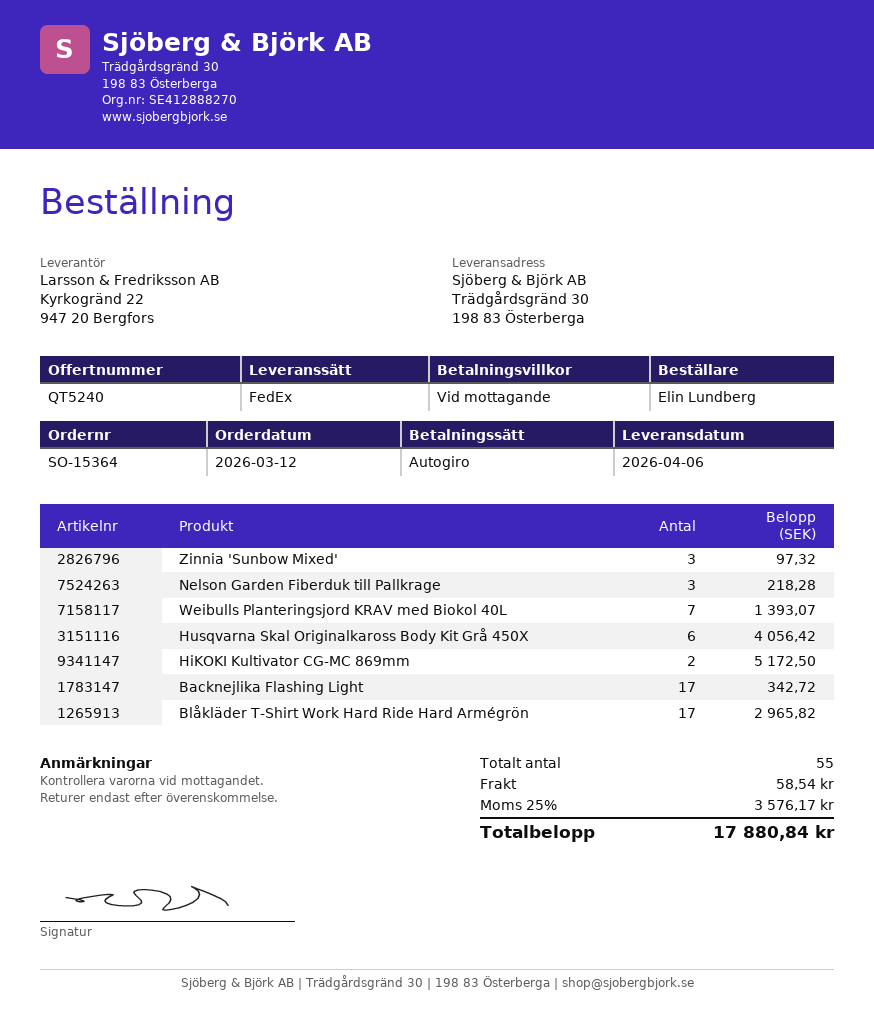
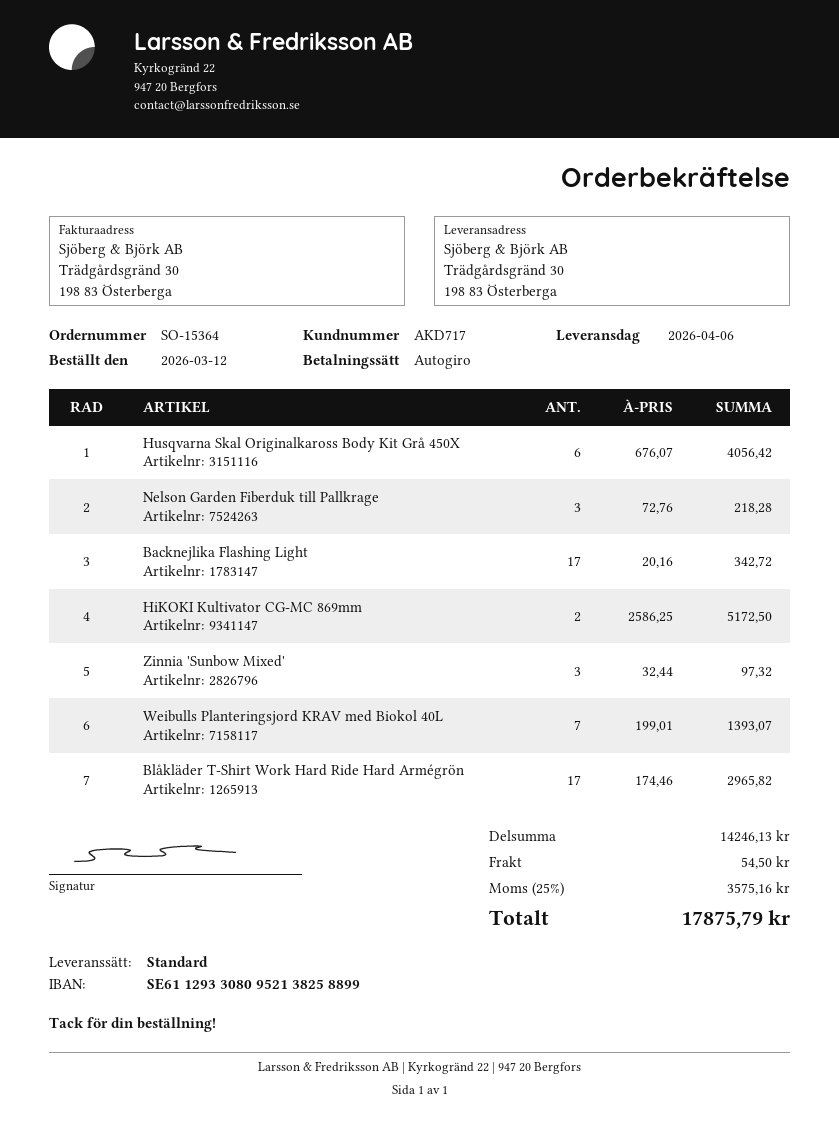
shipping method: FedEx -> standard
shipping: 58.54 -> 54.50
tax: 25% = 3576.17 -> 25% = 3575.16
total: 17880.84 -> 17875.79

